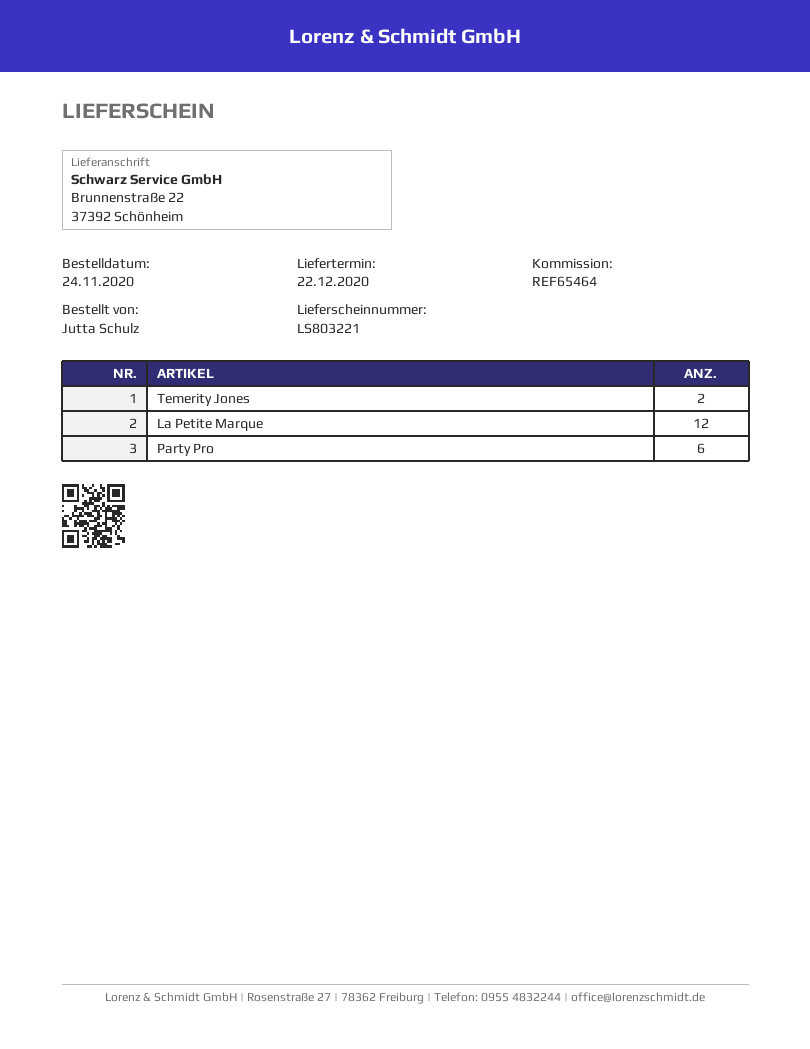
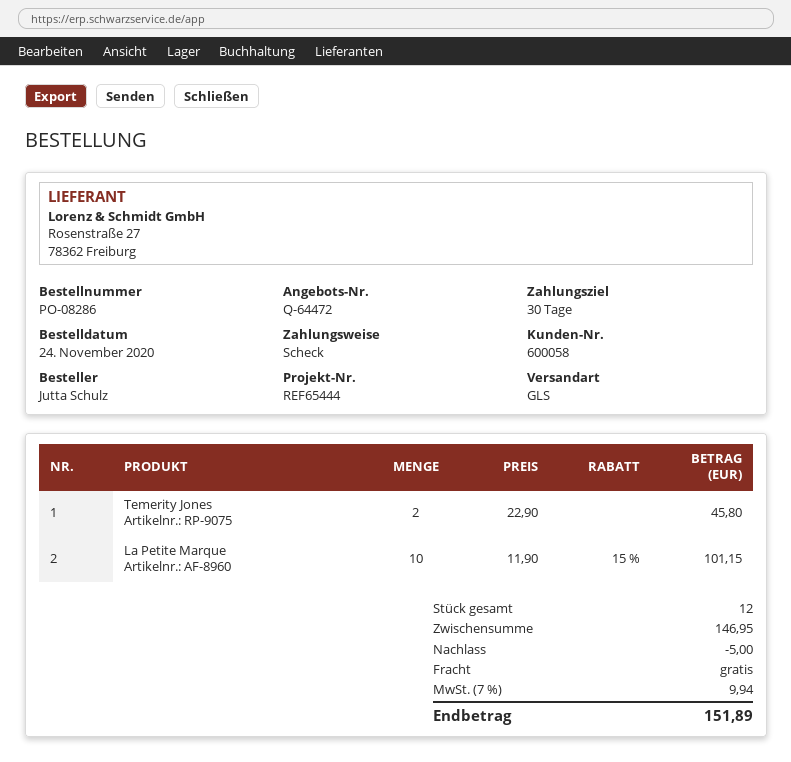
reference: REF65464 -> REF65444
La Petite Marque: 12 -> 10
Party Pro: 6 -> none

